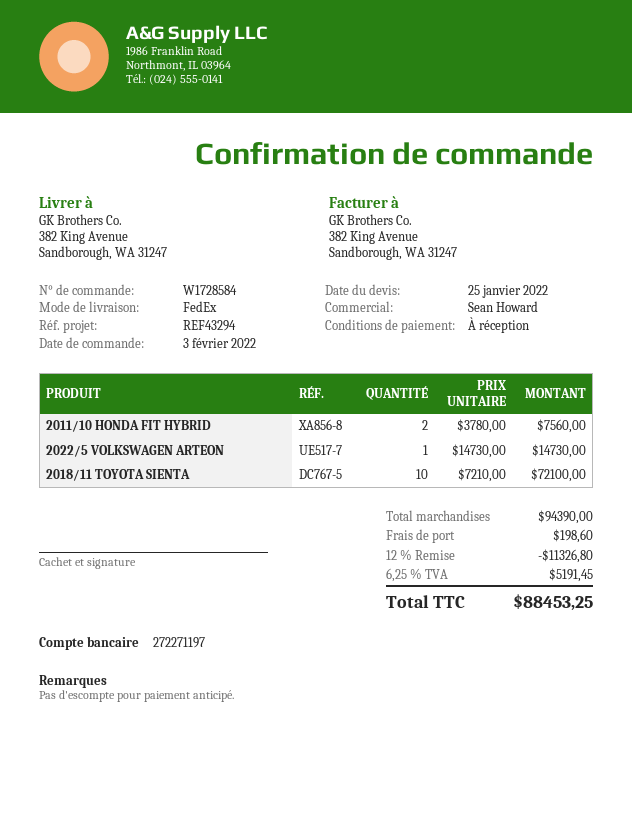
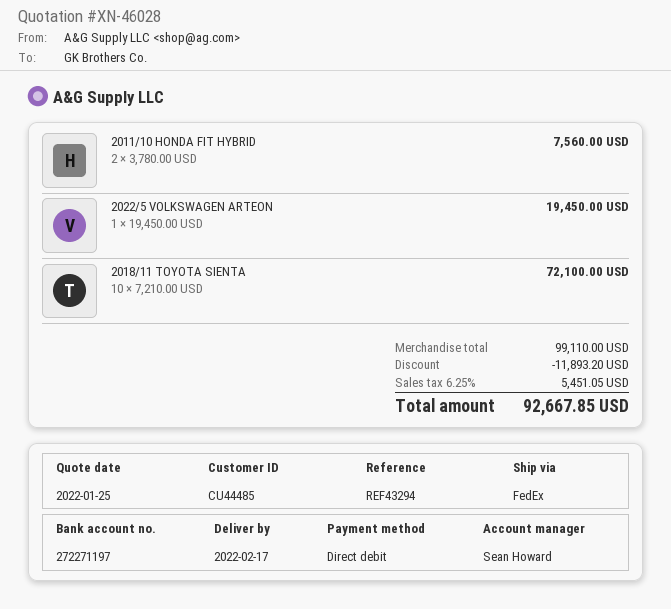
2022/5 VOLKSWAGEN ARTEON: 1 x 14730.00 = 14730.00 -> 1 x 19450.00 = 19450.00
subtotal: 94390.00 -> 99110.00
discount: 11326.80 -> 11893.20
shipping: 198.60 -> none
tax: 6.25% = 5191.45 -> 6.25% = 5451.05
total: 88453.25 -> 92667.85

